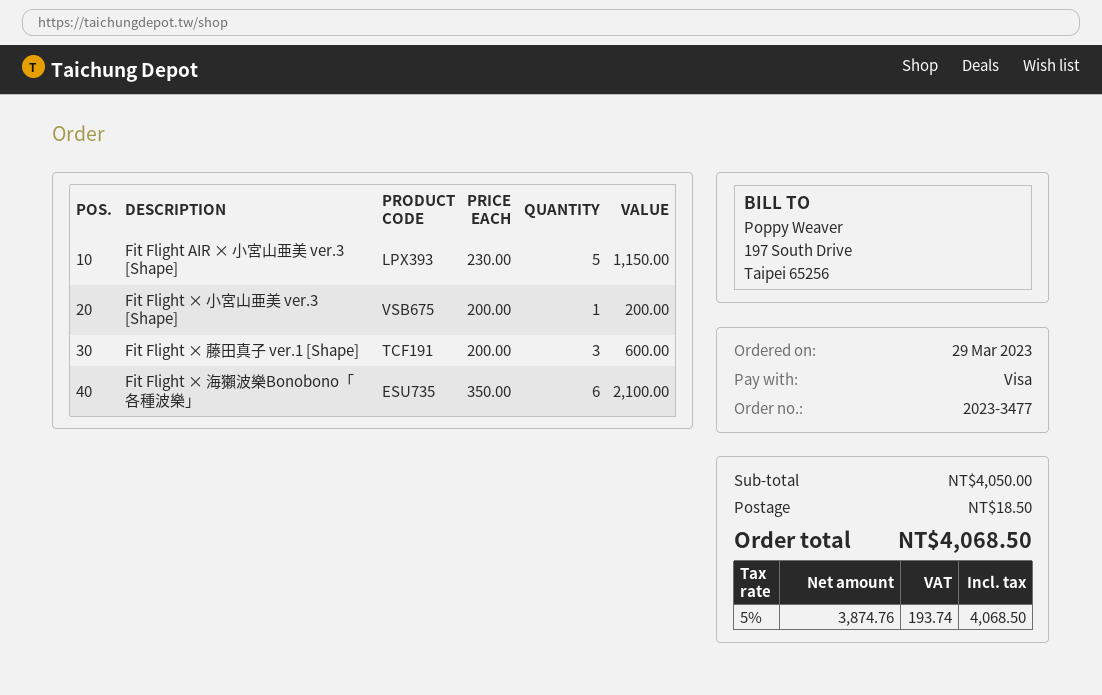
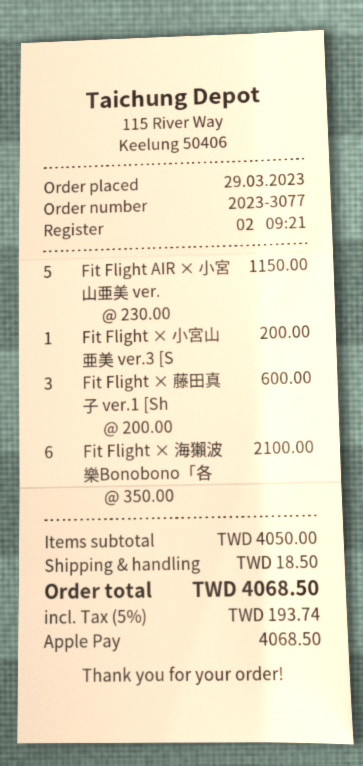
order number: 2023-3477 -> 2023-3077
payment method: Visa -> Apple Pay

